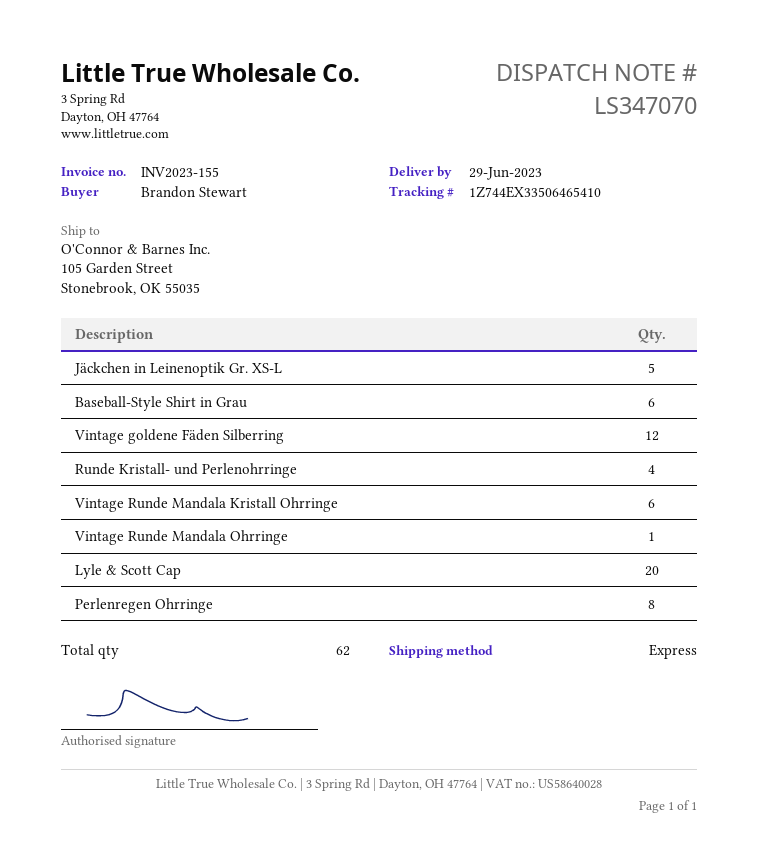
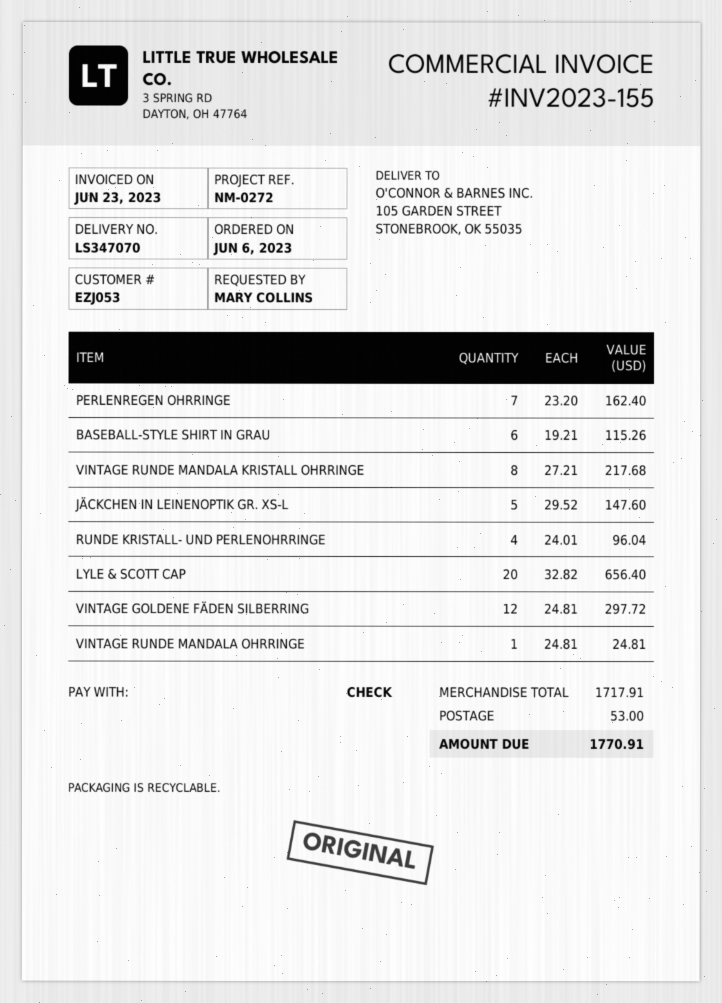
ordered by: Brandon Stewart -> MARY COLLINS
Vintage Runde Mandala Kristall Ohrringe: 6 -> 8
Perlenregen Ohrringe: 8 -> 7

